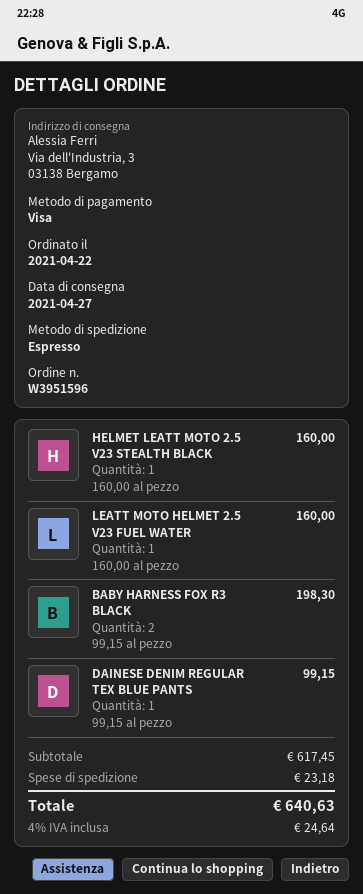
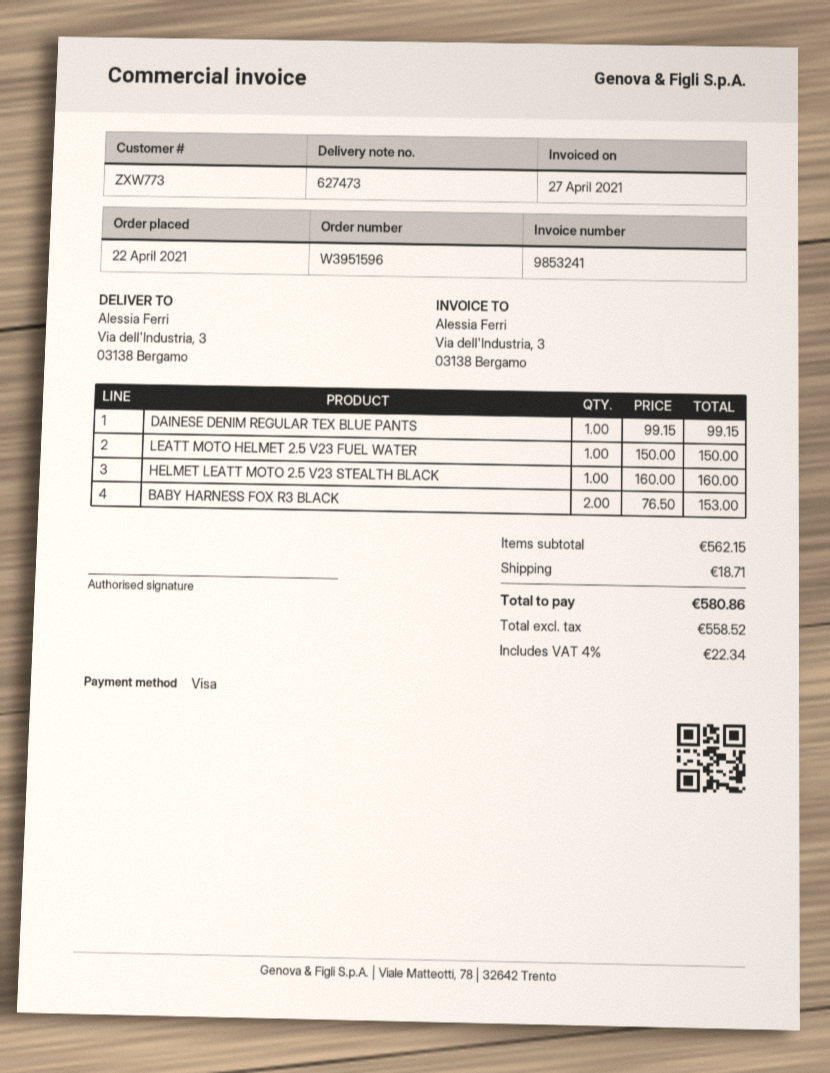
LEATT MOTO HELMET 2.5 V23 FUEL WATER: 1 x 160.00 = 160.00 -> 1 x 150.00 = 150.00
BABY HARNESS FOX R3 BLACK: 2 x 99.15 = 198.30 -> 2 x 76.50 = 153.00
subtotal: 617.45 -> 562.15
shipping: 23.18 -> 18.71
tax: 4% = 24.64 -> 4% = 22.34
total: 640.63 -> 580.86

